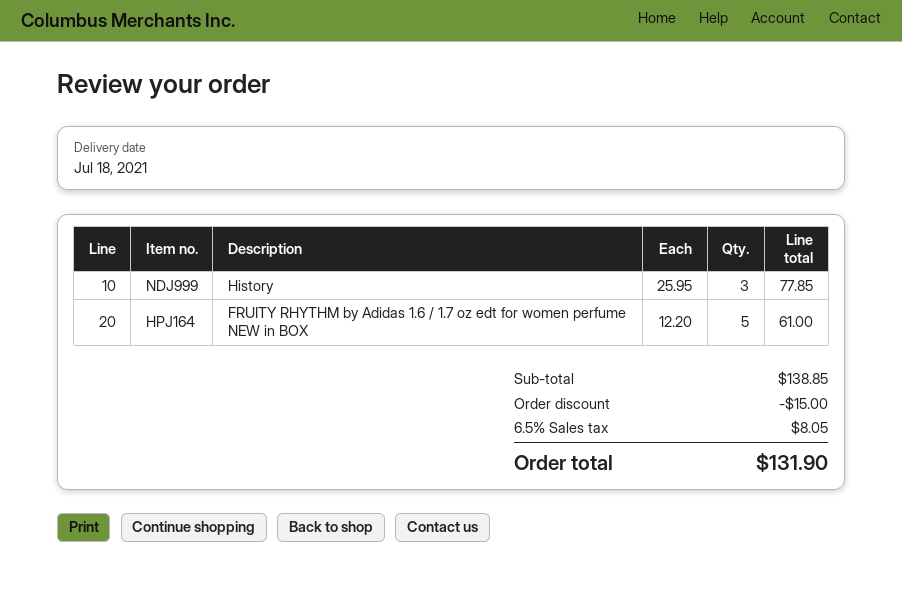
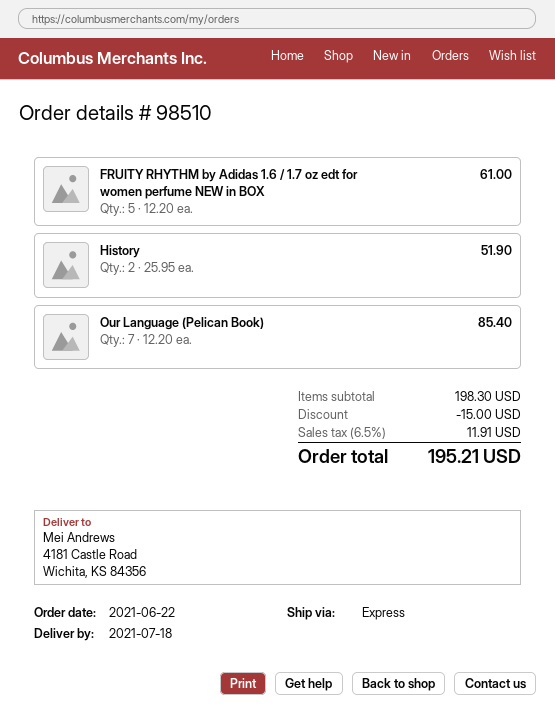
History: 3 x 25.95 = 77.85 -> 2 x 25.95 = 51.90
Our Language (Pelican Book): none -> 7 x 12.20 = 85.40
subtotal: 138.85 -> 198.30
tax: 6.5% = 8.05 -> 6.5% = 11.91
total: 131.90 -> 195.21

